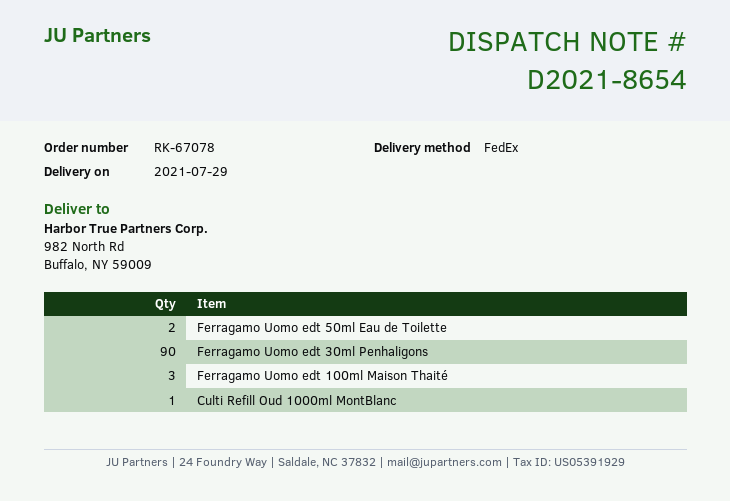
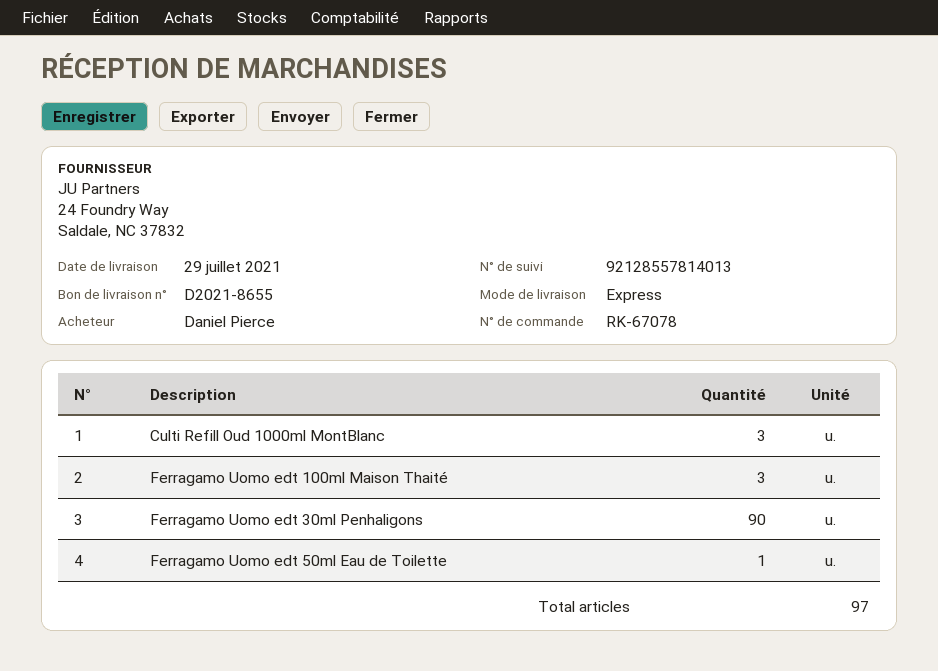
delivery note number: D2021-8654 -> D2021-8655
shipping method: FedEx -> express
Ferragamo Uomo edt 50ml Eau de Toilette: 2 -> 1
Culti Refill Oud 1000ml MontBlanc: 1 -> 3

